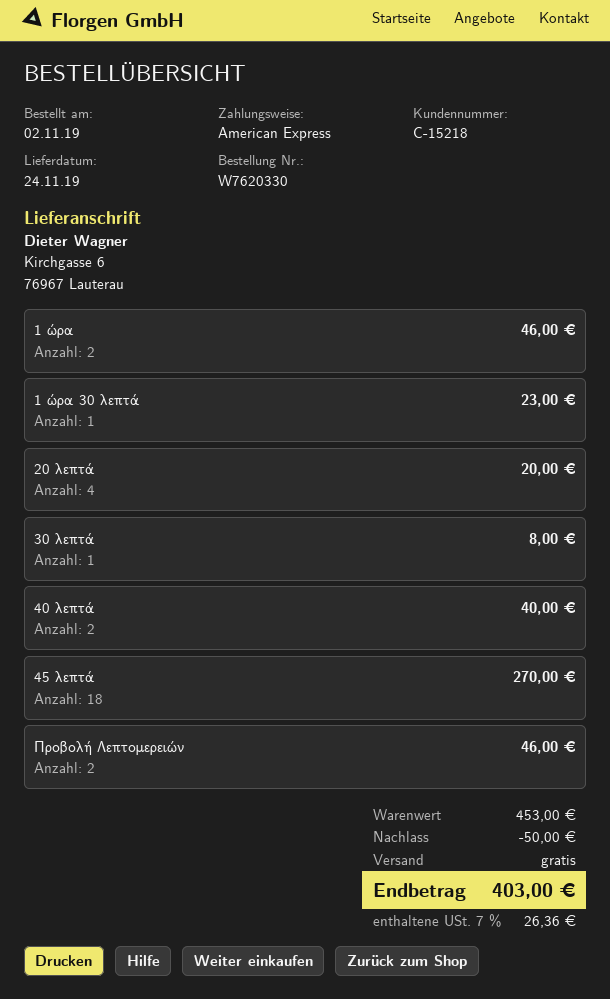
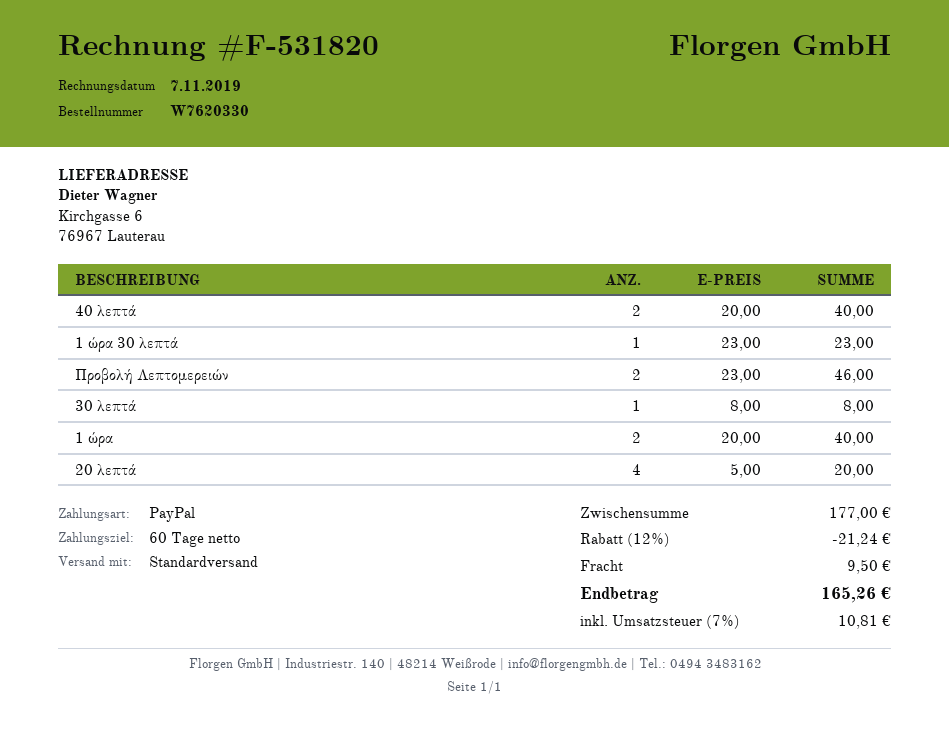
payment method: American Express -> PayPal
1 ώρα: 2 for 46.00 -> 2 for 40.00
45 λεπτά: 18 for 270.00 -> none
subtotal: 453.00 -> 177.00
discount: 50.00 -> 21.24
shipping: 0.00 -> 9.50
tax: 7% = 26.36 -> 7% = 10.81
total: 403.00 -> 165.26

